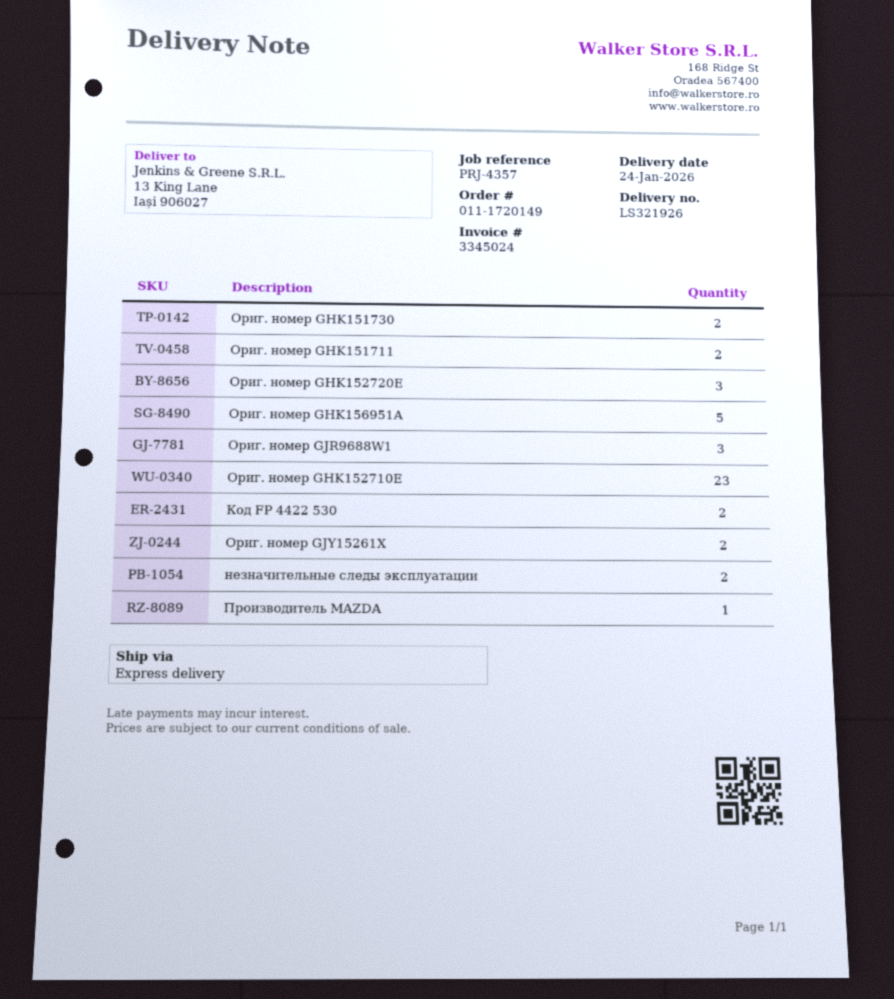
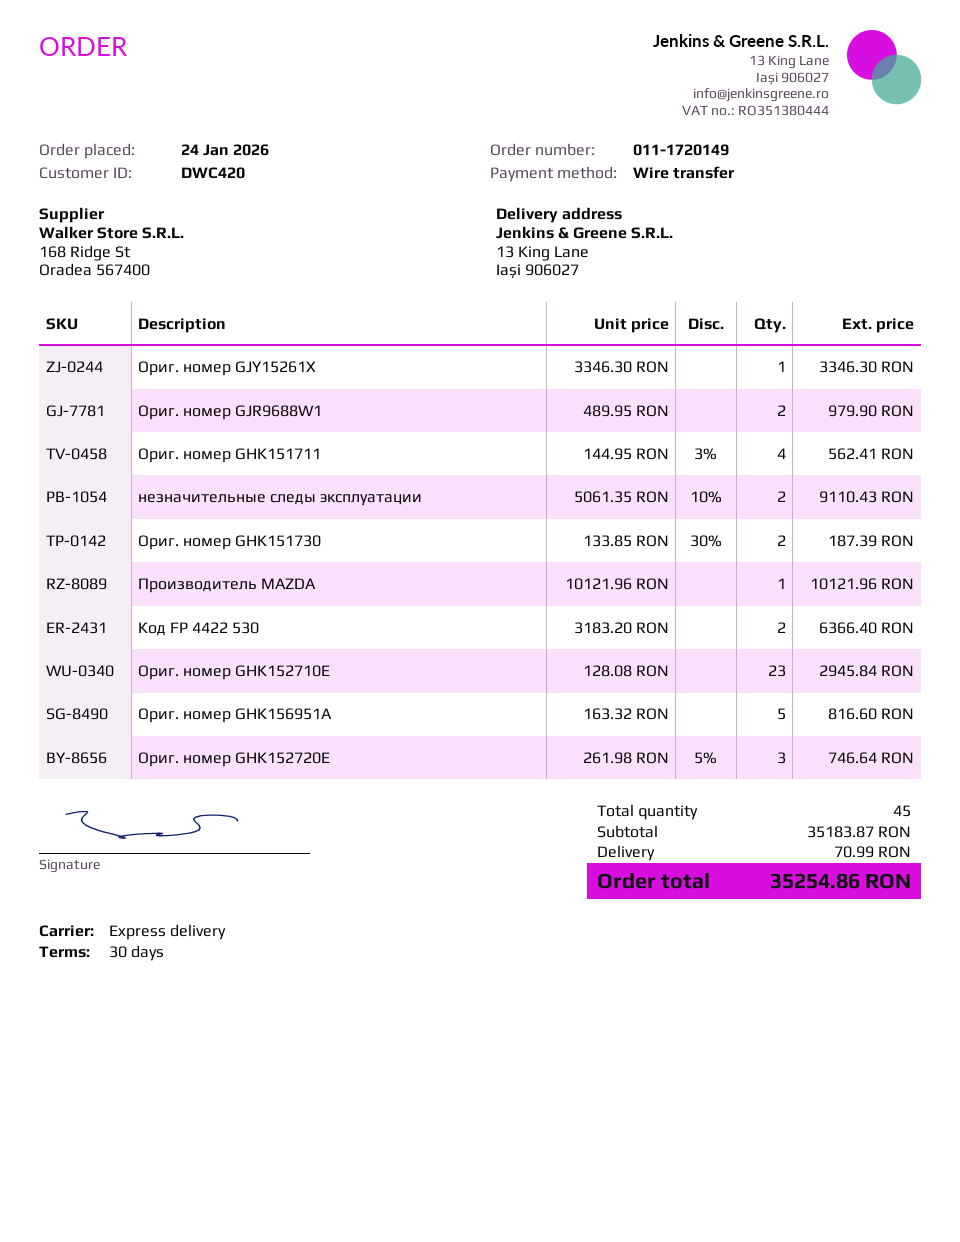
Ориг. номер GHK151711: 2 -> 4
Ориг. номер GJR9688W1: 3 -> 2
Ориг. номер GJY15261X: 2 -> 1

